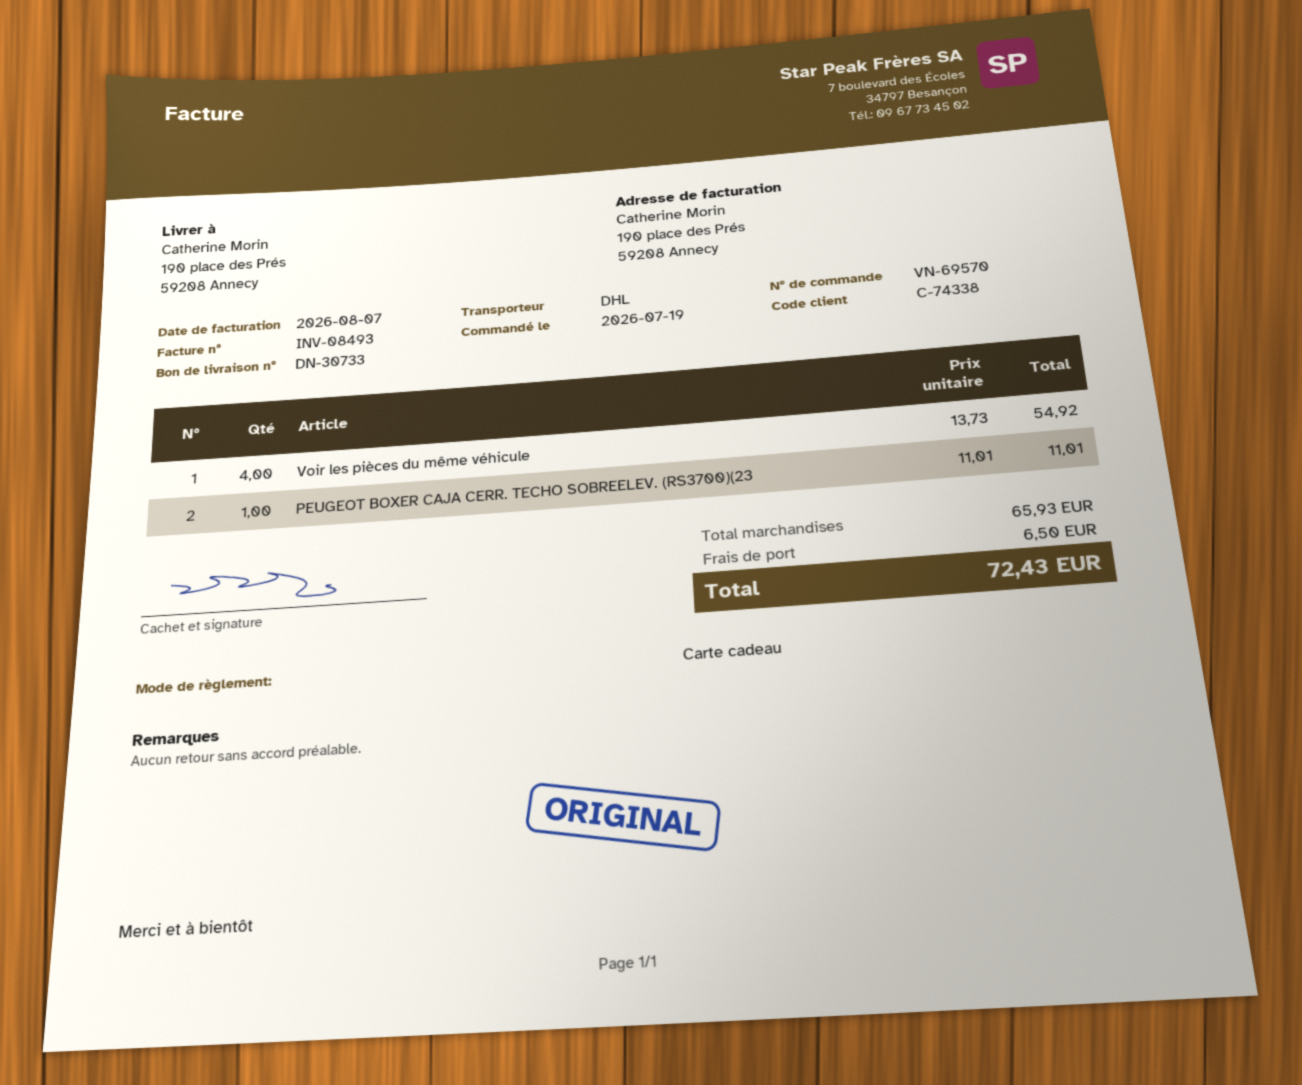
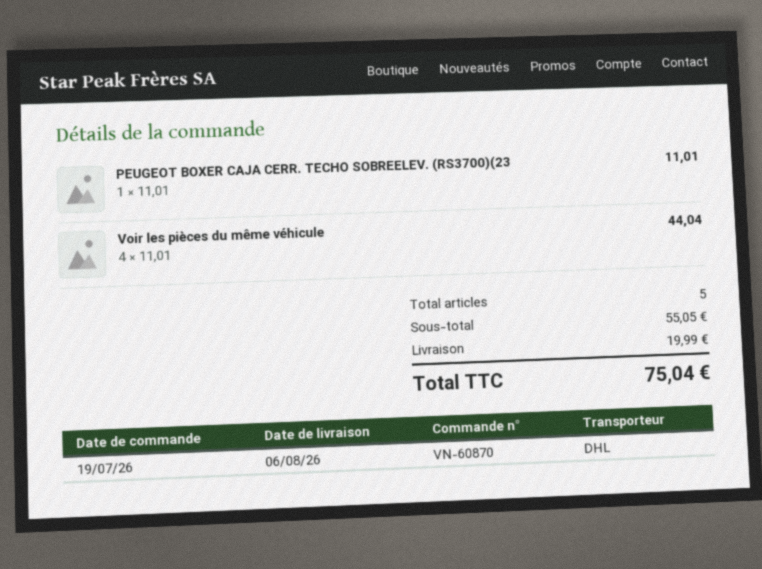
order number: VN-69570 -> VN-60870
Voir les pièces du même véhicule: 4 x 13.73 = 54.92 -> 4 x 11.01 = 44.04
subtotal: 65.93 -> 55.05
shipping: 6.50 -> 19.99
total: 72.43 -> 75.04

